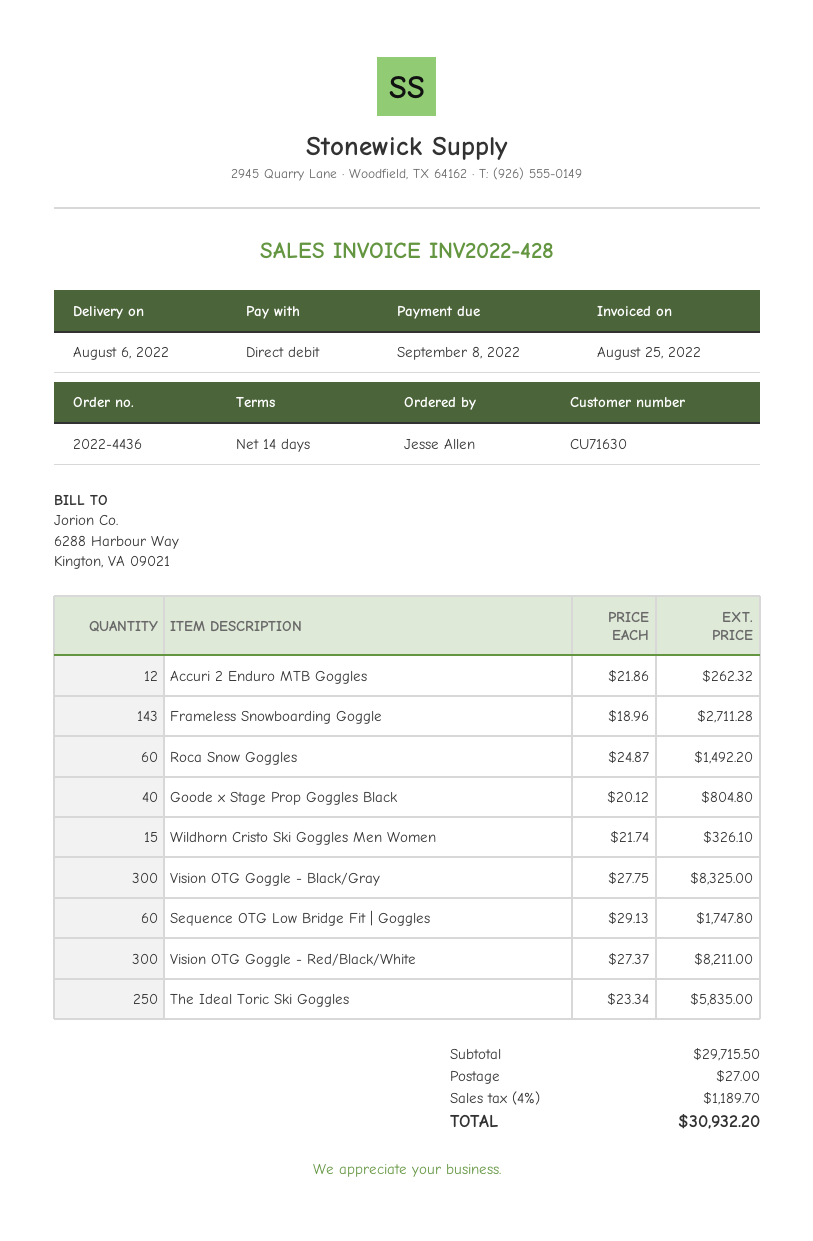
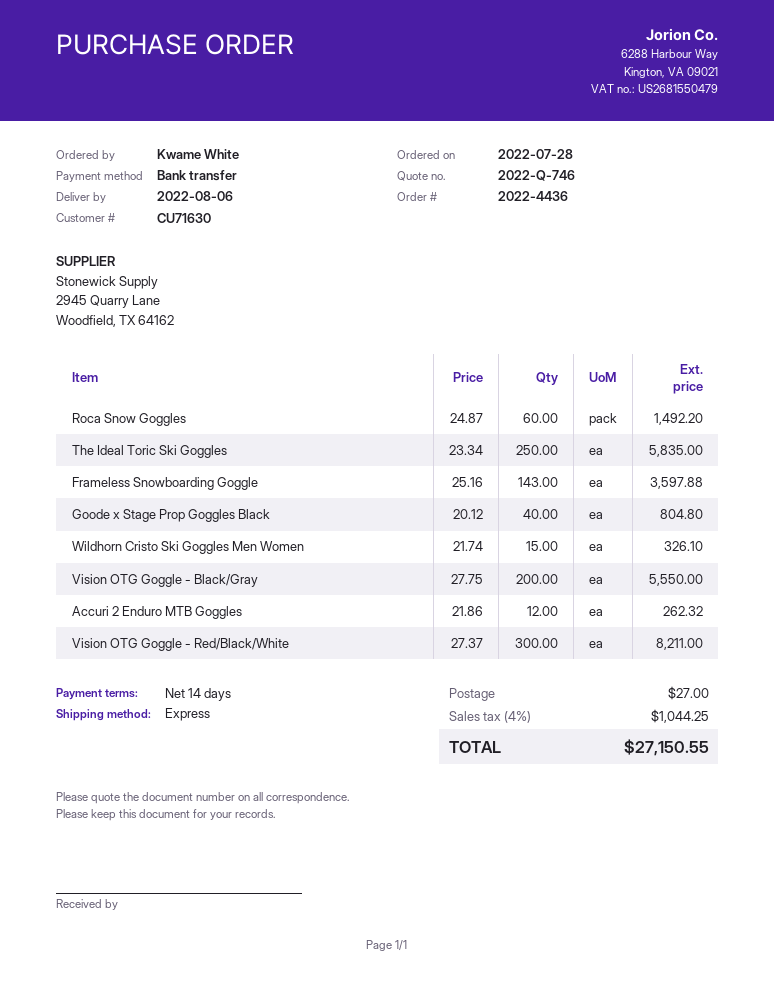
ordered by: Jesse Allen -> Kwame White
payment method: direct debit -> bank transfer
Frameless Snowboarding Goggle: 143 x 18.96 = 2711.28 -> 143 x 25.16 = 3597.88
Vision OTG Goggle - Black/Gray: 300 x 27.75 = 8325.00 -> 200 x 27.75 = 5550.00
Sequence OTG Low Bridge Fit | Goggles: 60 x 29.13 = 1747.80 -> none
tax: 4% = 1189.70 -> 4% = 1044.25
total: 30932.20 -> 27150.55

